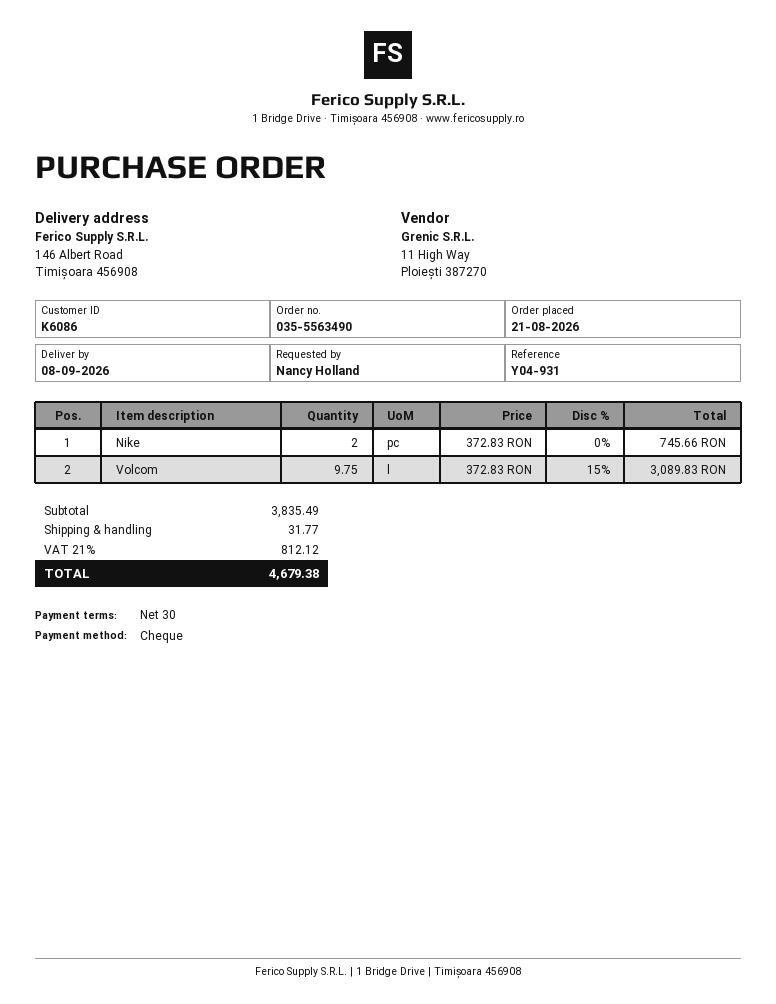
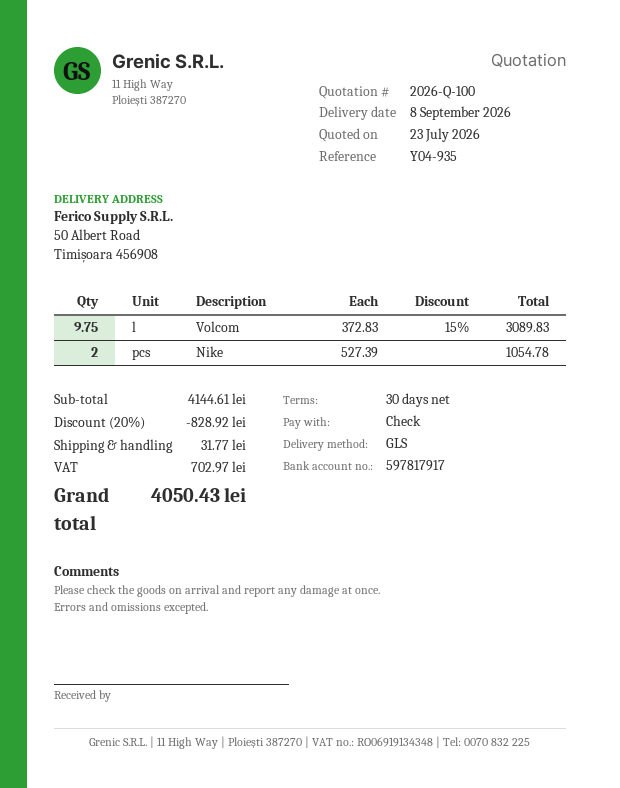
reference: Y04-931 -> Y04-935
ship to: 146 Albert Road, Timișoara 456908 -> 50 Albert Road, Timișoara 456908
Nike: 2 x 372.83 = 745.66 -> 2 x 527.39 = 1054.78
subtotal: 3835.49 -> 4144.61
discount: none -> 20% = 828.92
tax: 812.12 -> 702.97
total: 4679.38 -> 4050.43

